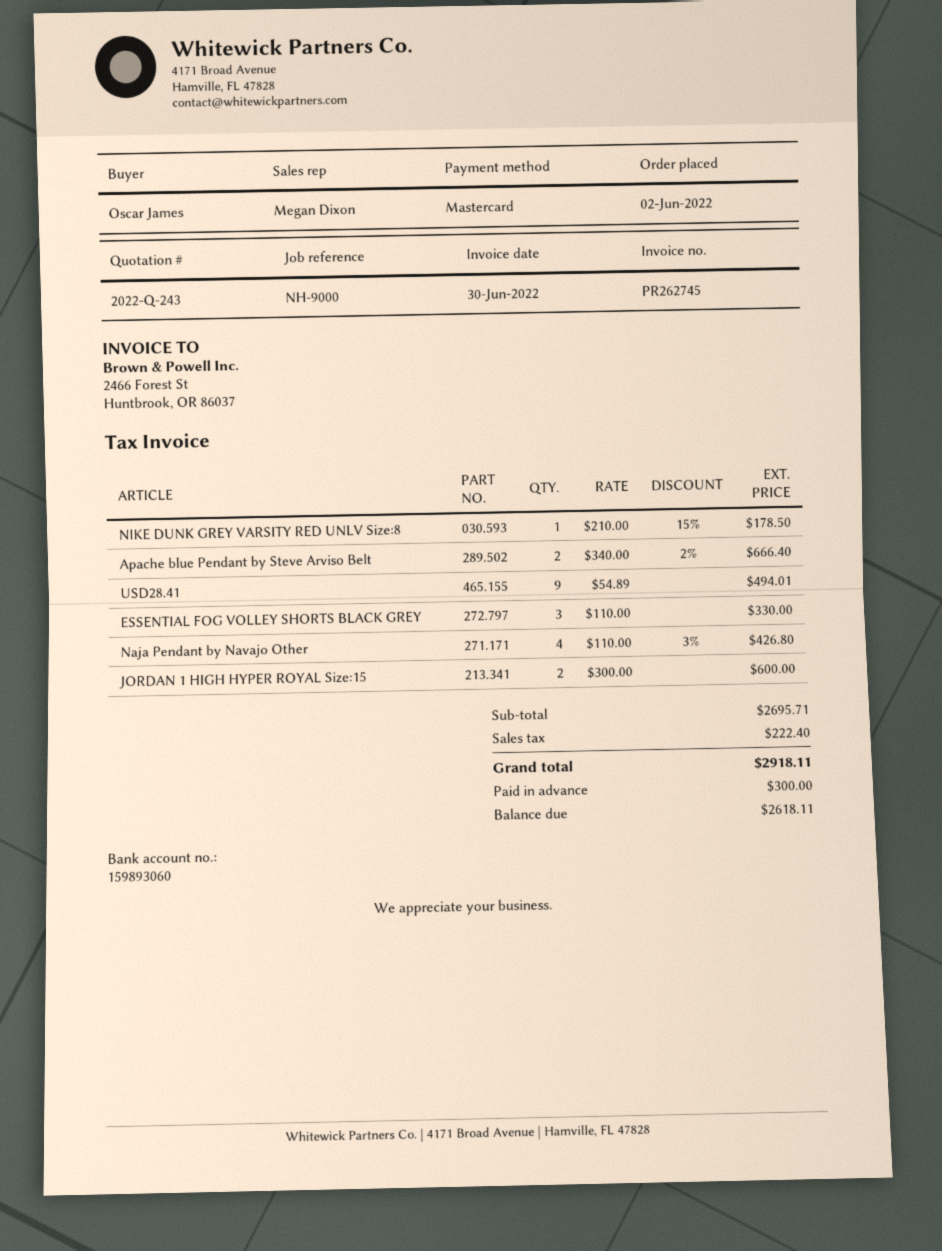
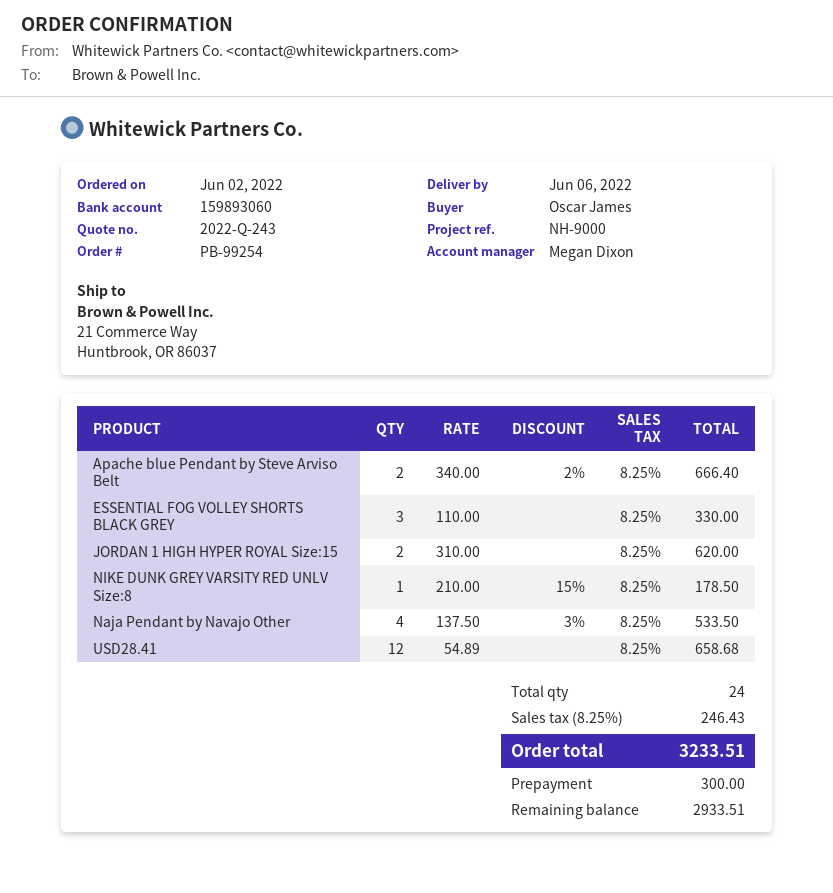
USD28.41: 9 x 54.89 = 494.01 -> 12 x 54.89 = 658.68
Naja Pendant by Navajo Other: 4 x 110.00 - 3% = 426.80 -> 4 x 137.50 - 3% = 533.50
JORDAN 1 HIGH HYPER ROYAL Size:15: 2 x 300.00 = 600.00 -> 2 x 310.00 = 620.00
tax: 222.40 -> 246.43
total: 2918.11 -> 3233.51
balance: 2618.11 -> 2933.51

